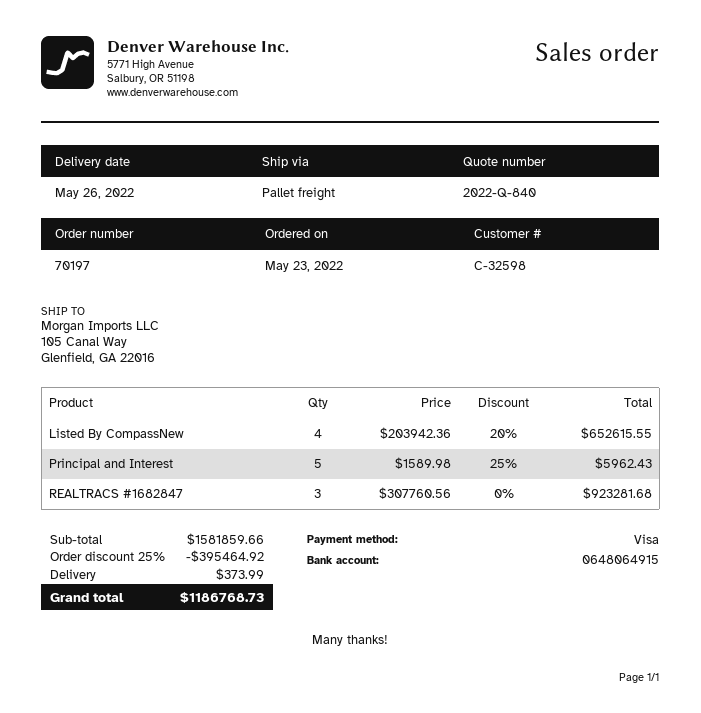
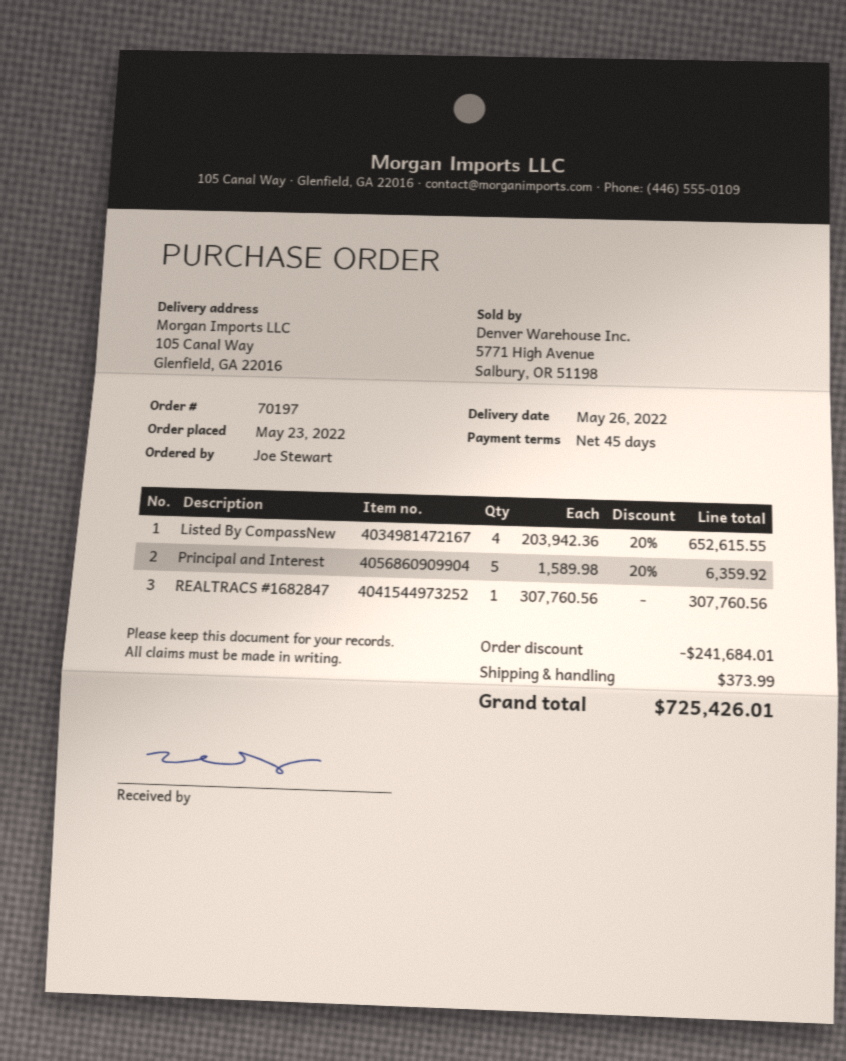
Principal and Interest: 5 x 1589.98 - 25% = 5962.43 -> 5 x 1589.98 - 20% = 6359.92
REALTRACS #1682847: 3 x 307760.56 = 923281.68 -> 1 x 307760.56 = 307760.56
discount: 395464.92 -> 241684.01
total: 1186768.73 -> 725426.01

